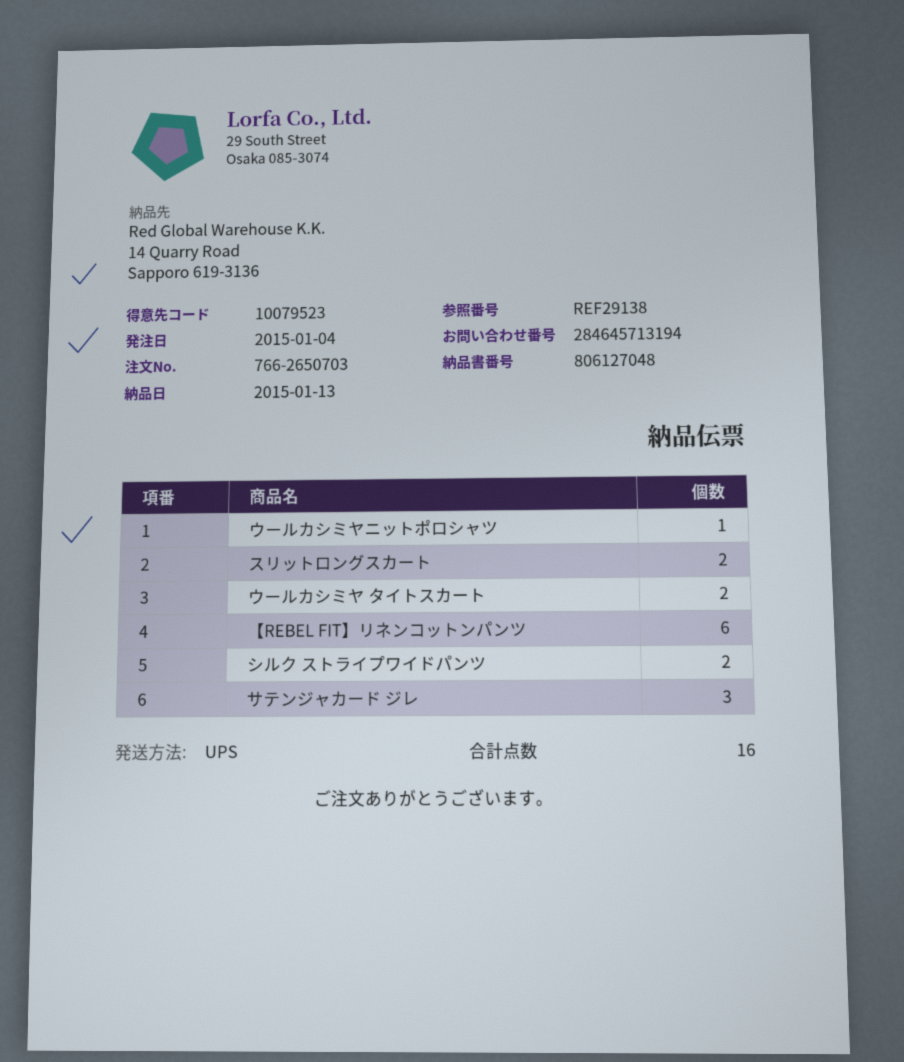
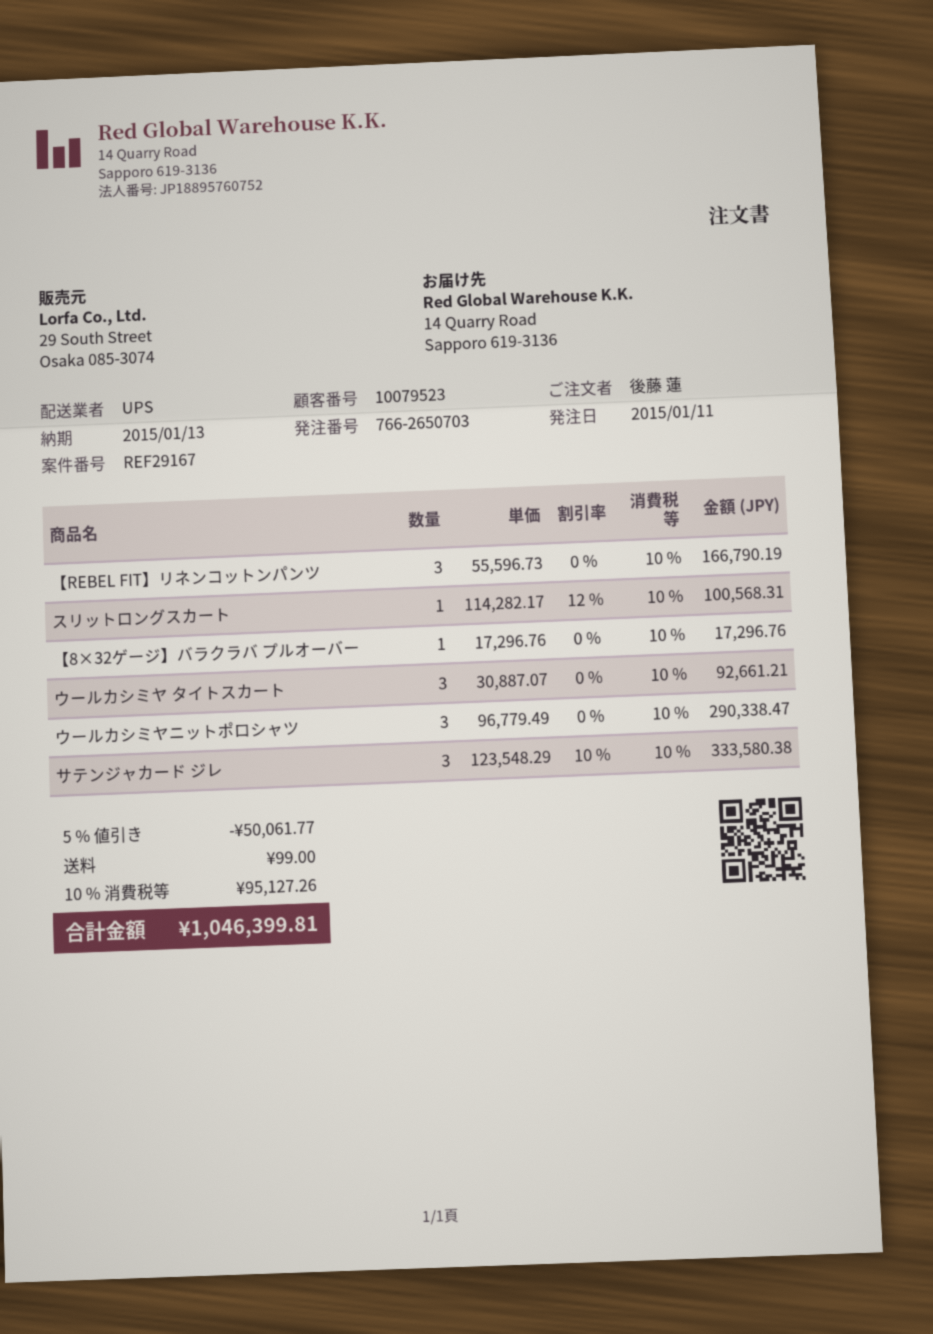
order date: 2015-01-04 -> 2015-01-11
reference: REF29138 -> REF29167
ウールカシミヤニットポロシャツ: 1 -> 3
スリットロングスカート: 2 -> 1
ウールカシミヤ タイトスカート: 2 -> 3
【REBEL FIT】リネンコットンパンツ: 6 -> 3
シルク ストライプワイドパンツ: 2 -> none
【8×32ゲージ】バラクラバ プルオーバー: none -> 1

